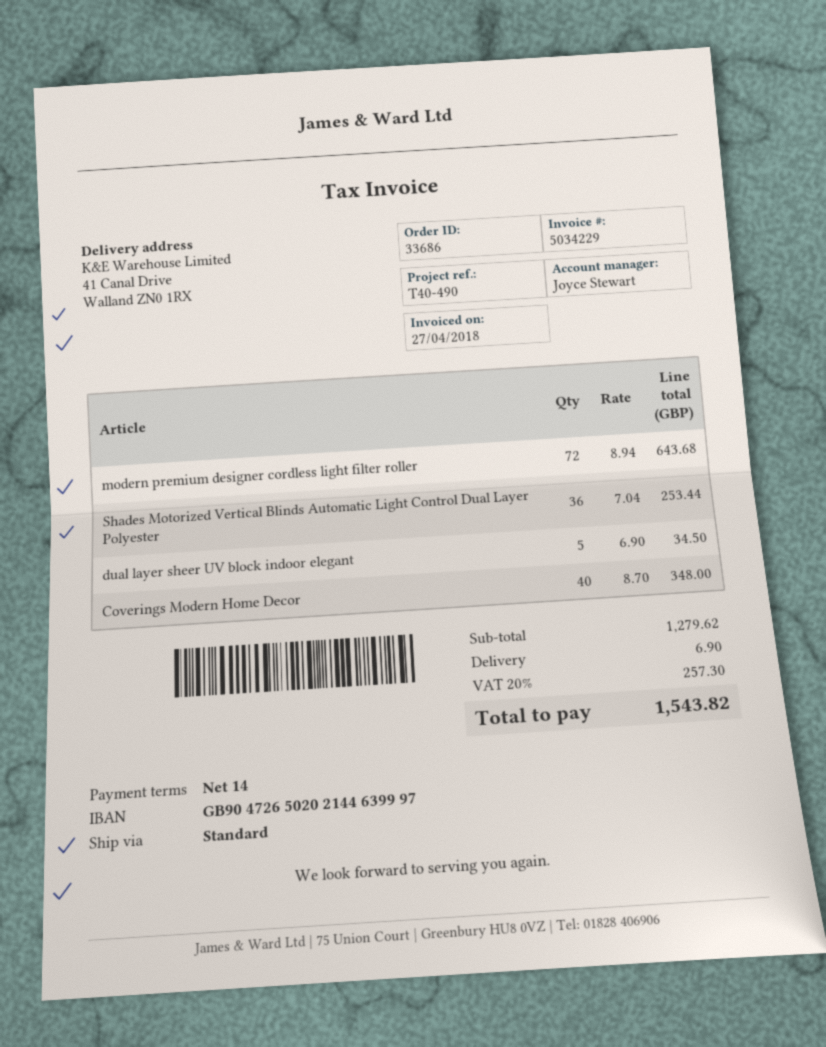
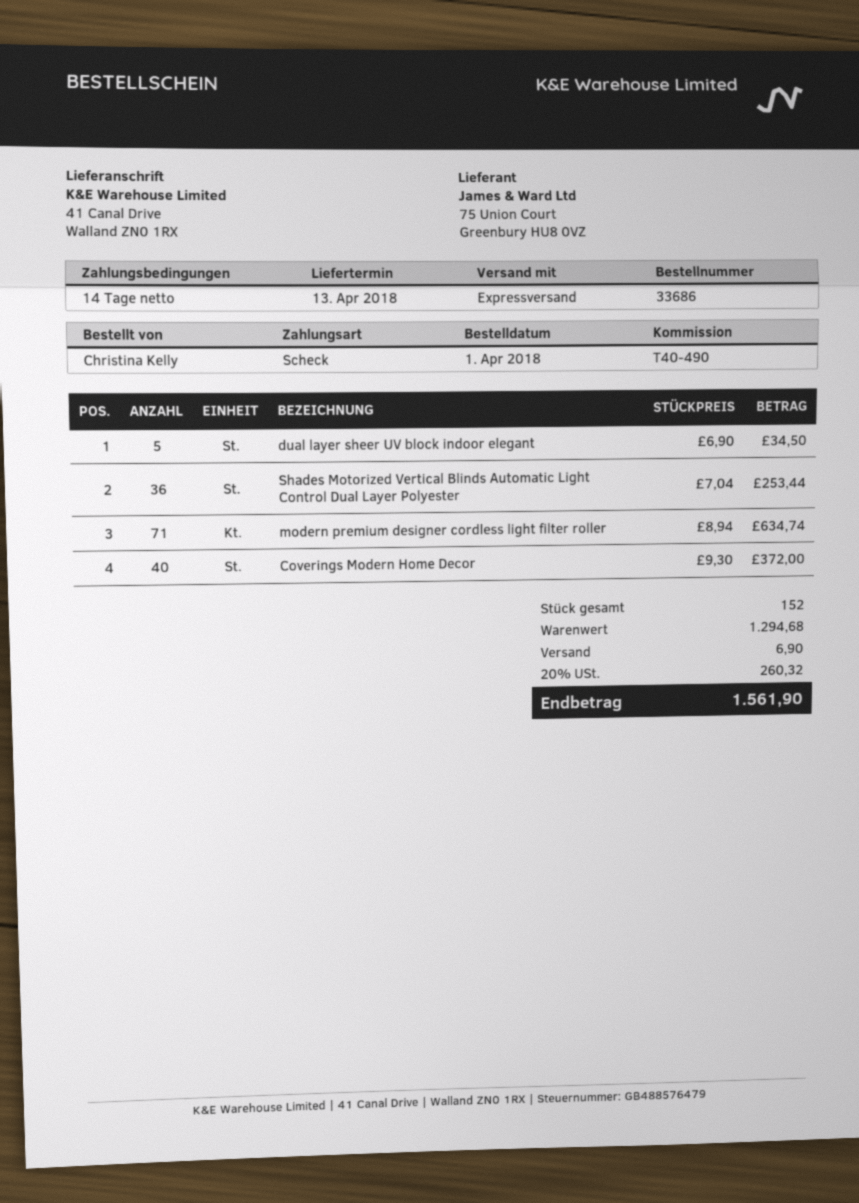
shipping method: standard -> express
modern premium designer cordless light filter roller: 72 x 8.94 = 643.68 -> 71 x 8.94 = 634.74
Coverings Modern Home Decor: 40 x 8.70 = 348.00 -> 40 x 9.30 = 372.00
subtotal: 1279.62 -> 1294.68
tax: 20% = 257.30 -> 20% = 260.32
total: 1543.82 -> 1561.90

